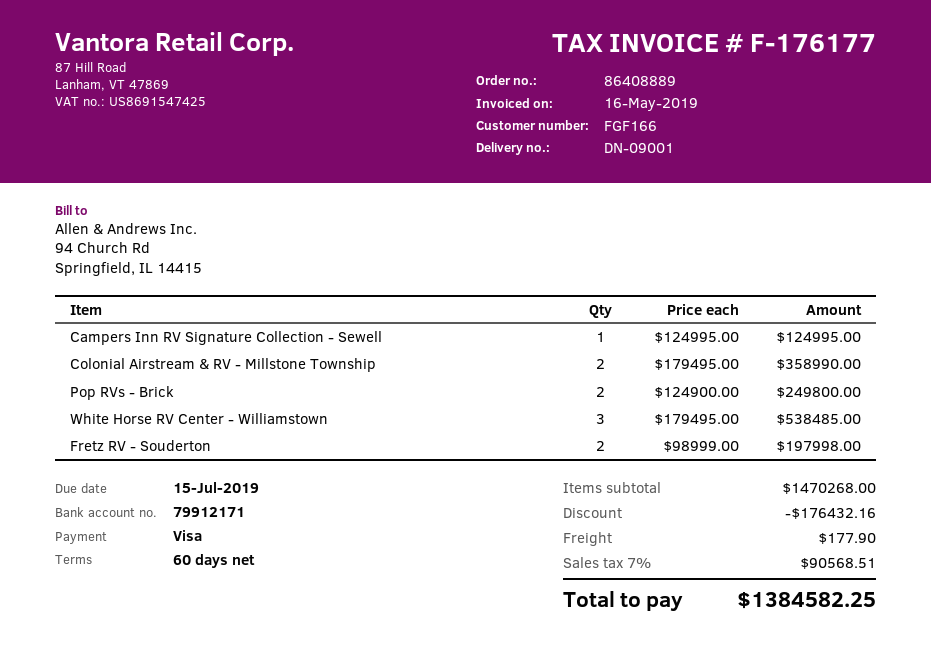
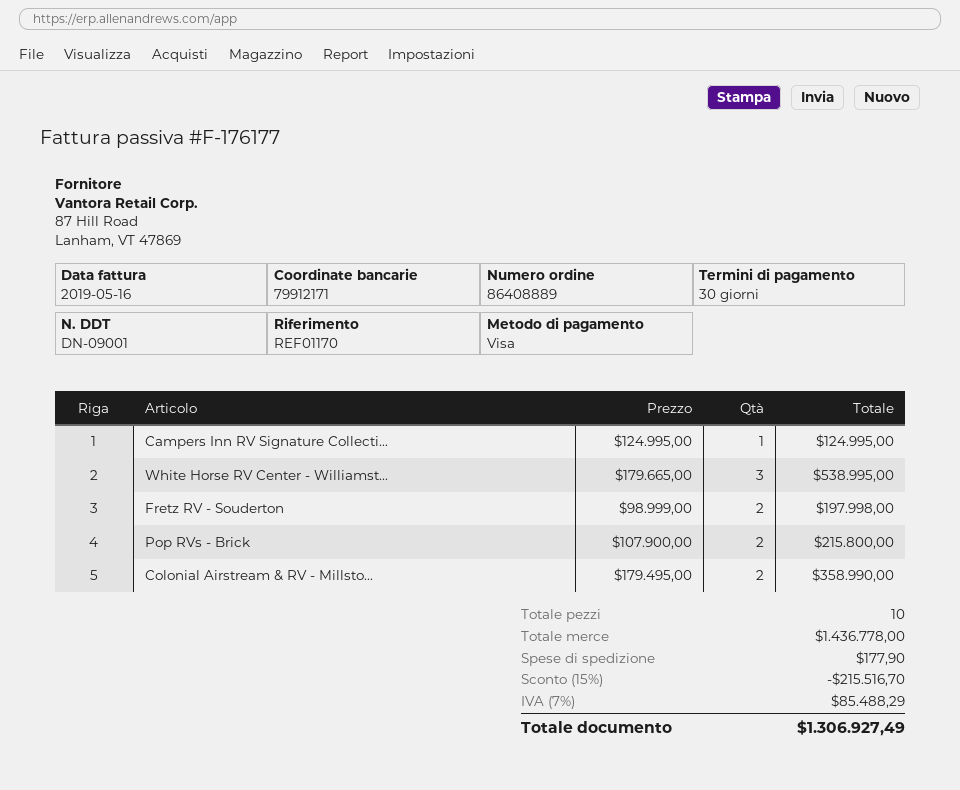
payment terms: 60 days -> 30 days
Pop RVs - Brick: 2 x 124900.00 = 249800.00 -> 2 x 107900.00 = 215800.00
White Horse RV Center - Williamstown: 3 x 179495.00 = 538485.00 -> 3 x 179665.00 = 538995.00
subtotal: 1470268.00 -> 1436778.00
discount: 176432.16 -> 215516.70
tax: 7% = 90568.51 -> 7% = 85488.29
total: 1384582.25 -> 1306927.49

